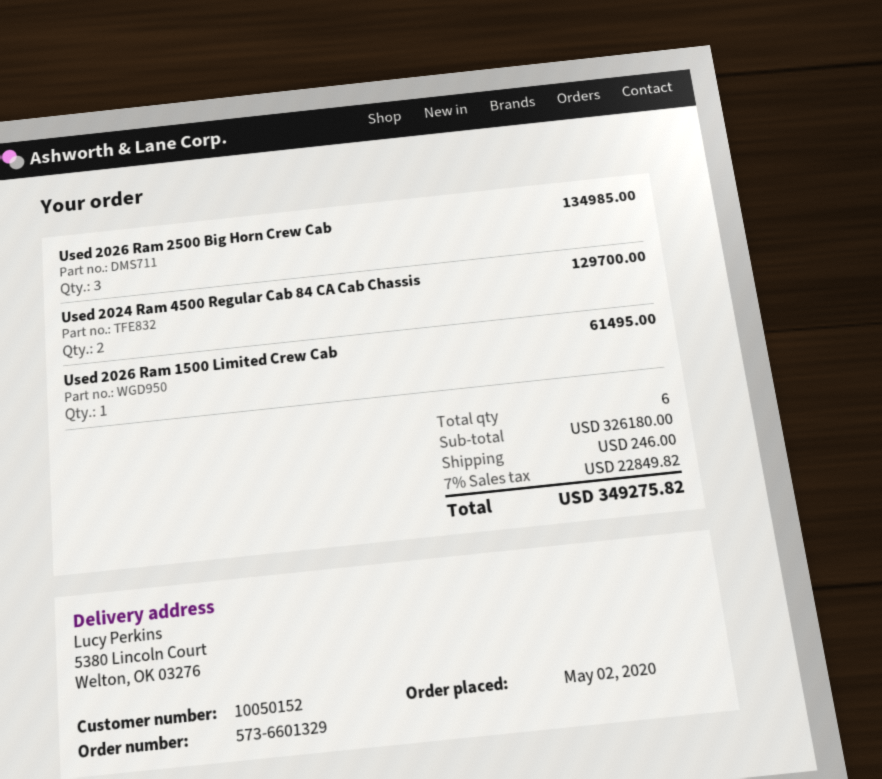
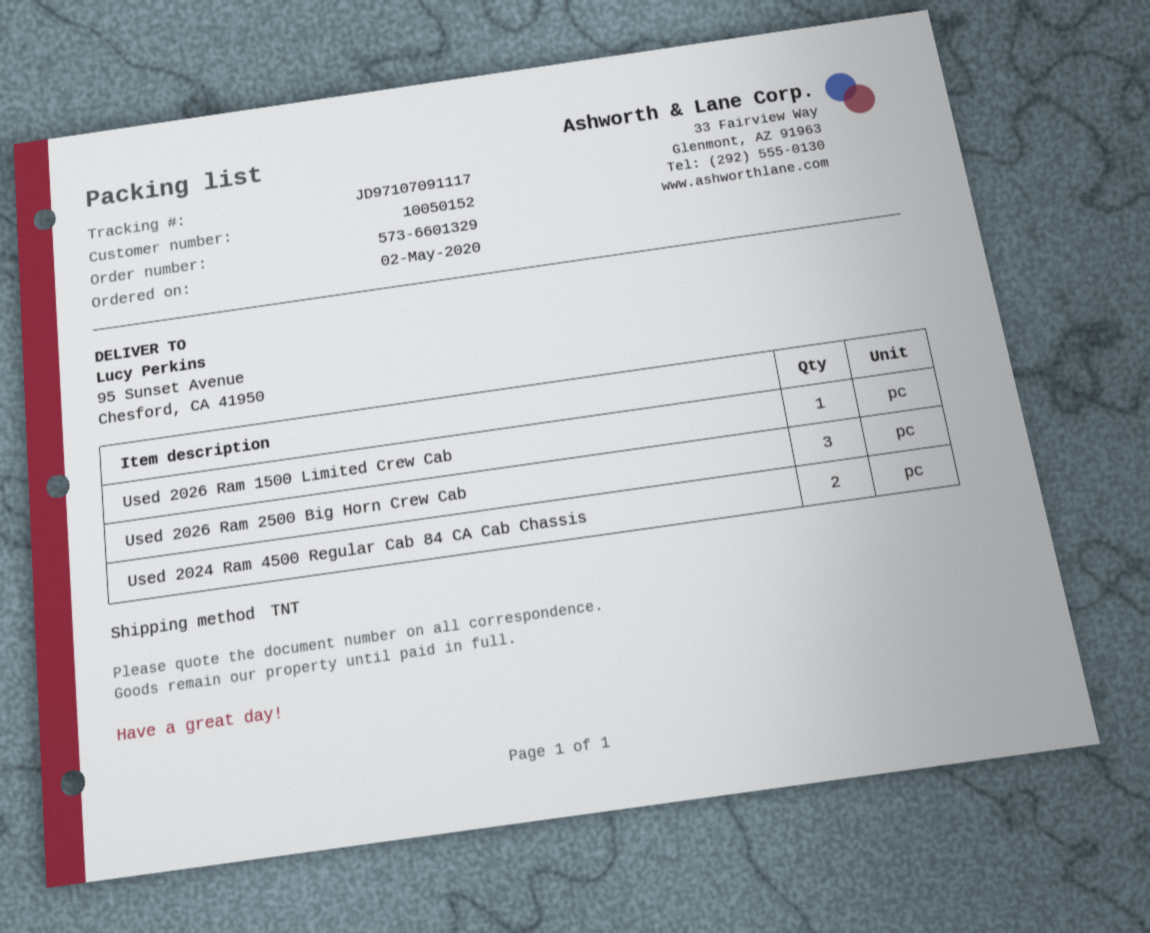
ship to: 5380 Lincoln Court, Welton, OK 03276 -> 95 Sunset Avenue, Chesford, CA 41950

